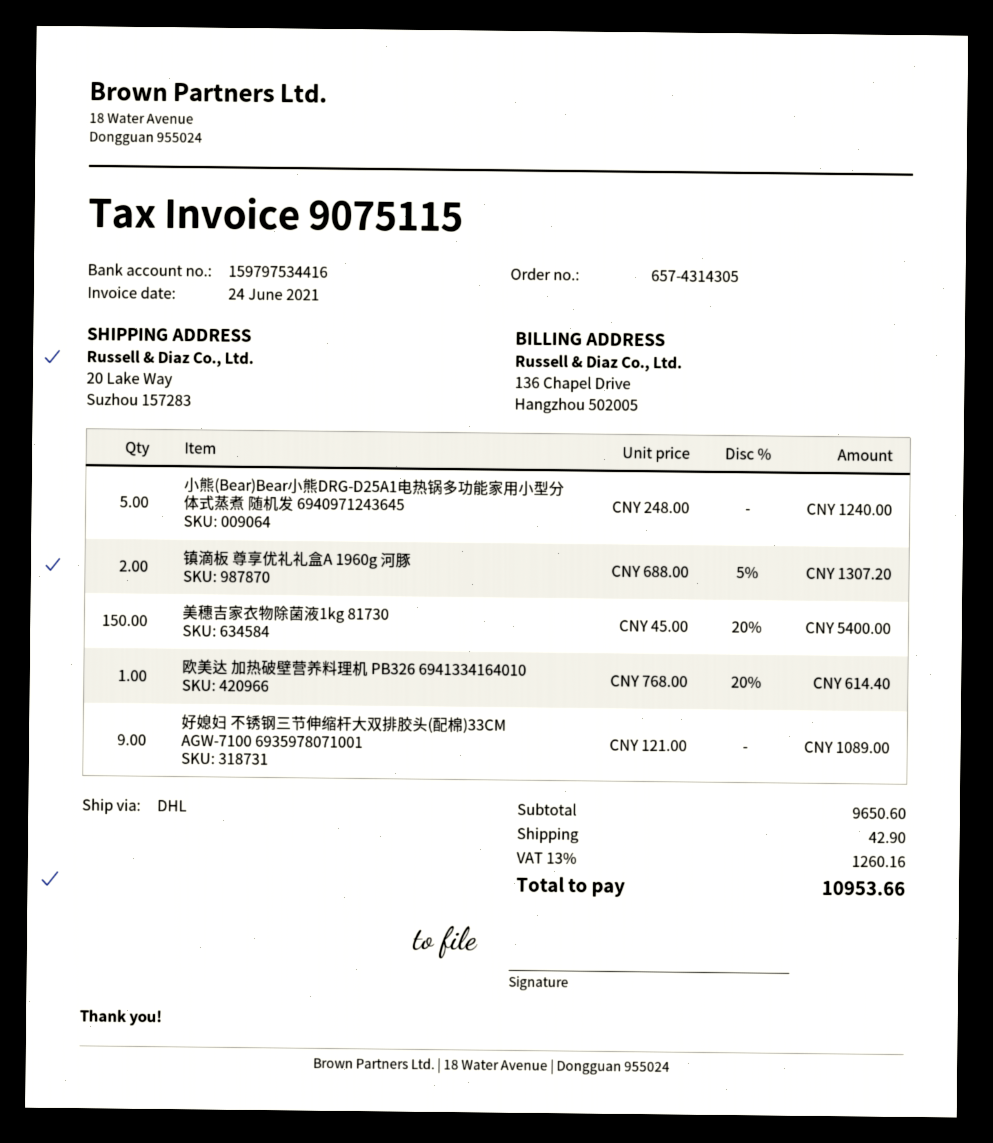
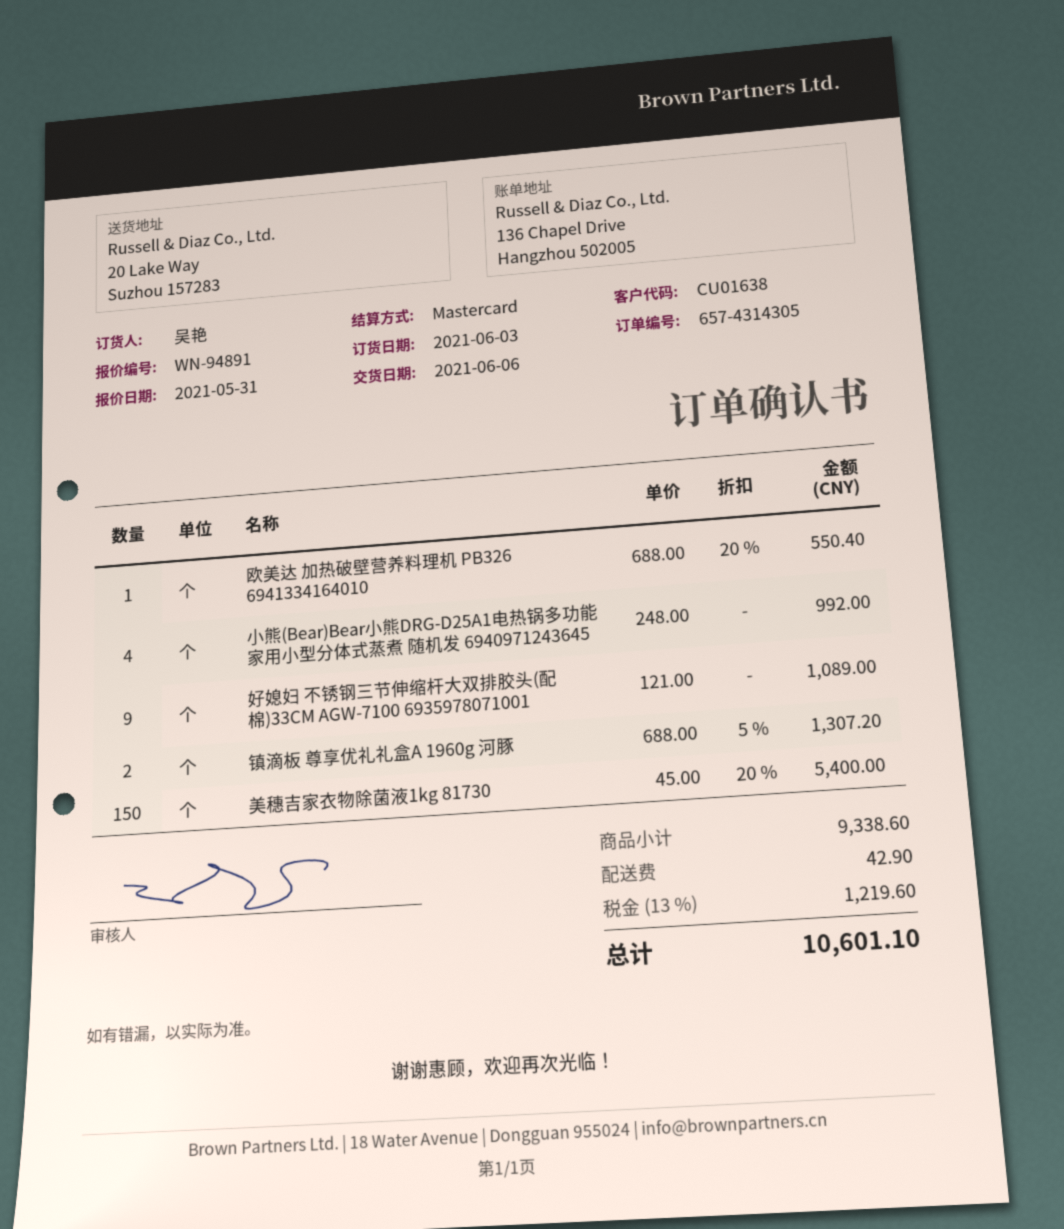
小熊(Bear)Bear小熊DRG-D25A1电热锅多功能家用小型分体式蒸煮 随机发 6940971243645: 5 x 248.00 = 1240.00 -> 4 x 248.00 = 992.00
欧美达 加热破壁营养料理机 PB326 6941334164010: 1 x 768.00 - 20% = 614.40 -> 1 x 688.00 - 20% = 550.40
subtotal: 9650.60 -> 9338.60
tax: 13% = 1260.16 -> 13% = 1219.60
total: 10953.66 -> 10601.10

